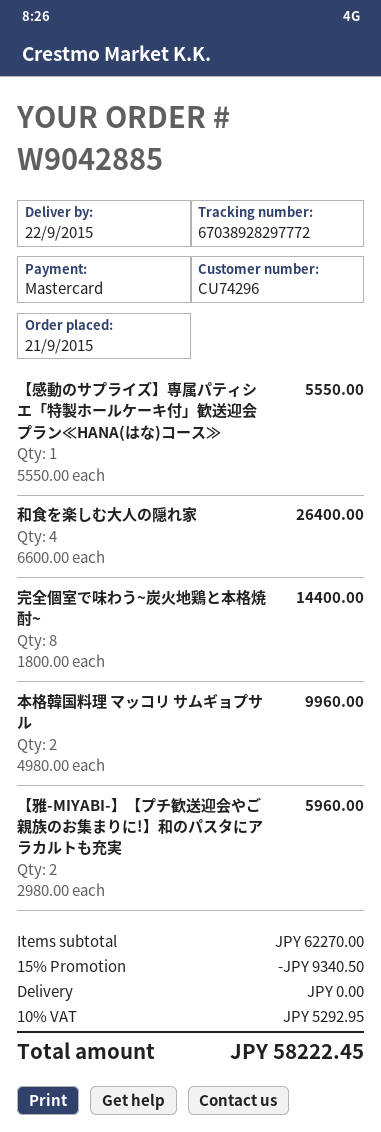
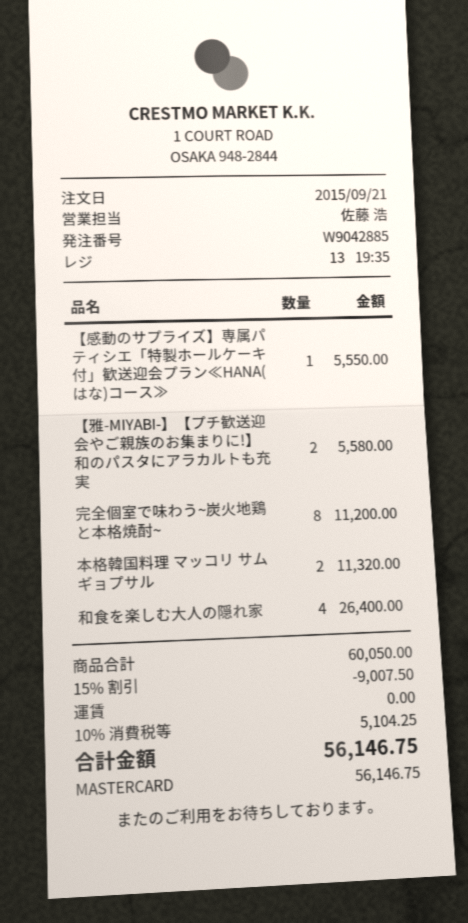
完全個室で味わう~炭火地鶏と本格焼酎~: 8 for 14400.00 -> 8 for 11200.00
本格韓国料理 マッコリ サムギョプサル: 2 for 9960.00 -> 2 for 11320.00
【雅-MIYABI-】【プチ歓送迎会やご親族のお集まりに!】和のパスタにアラカルトも充実: 2 for 5960.00 -> 2 for 5580.00
subtotal: 62270.00 -> 60050.00
discount: 15% = 9340.50 -> 15% = 9007.50
tax: 10% = 5292.95 -> 10% = 5104.25
total: 58222.45 -> 56146.75

